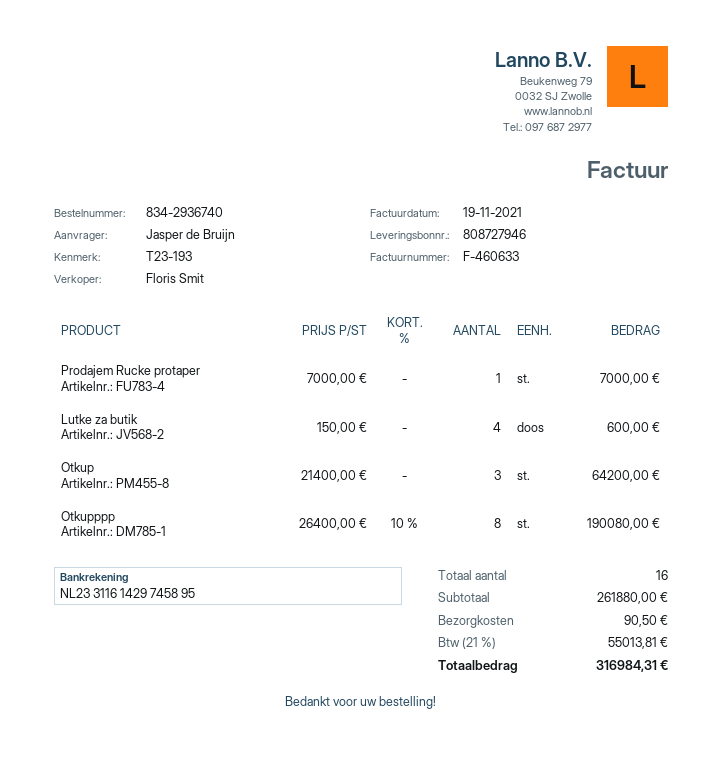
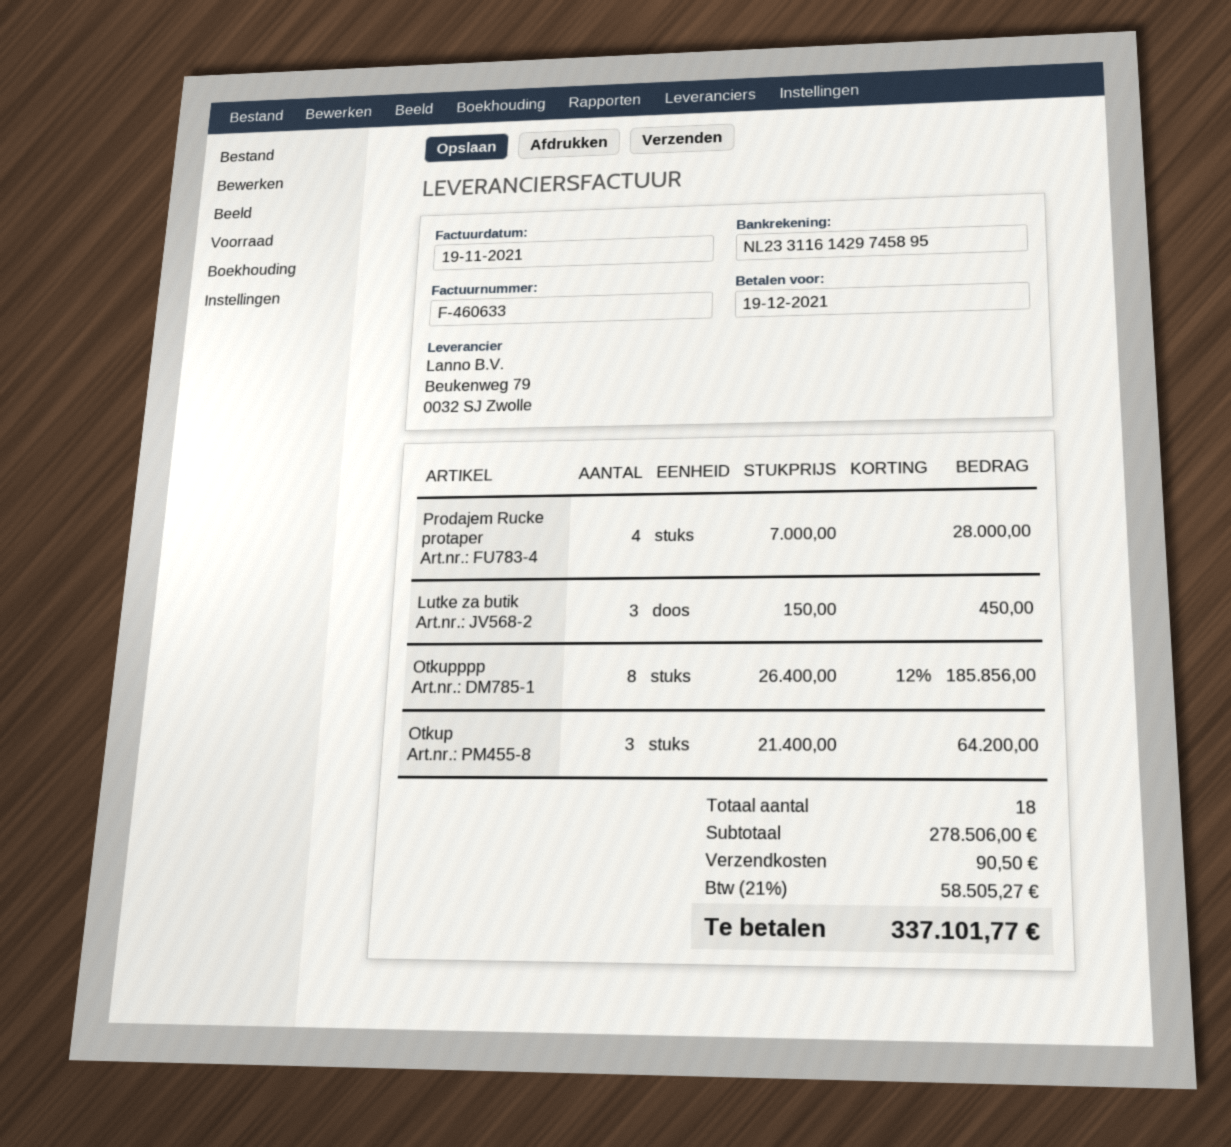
Prodajem Rucke protaper: 1 x 7000.00 = 7000.00 -> 4 x 7000.00 = 28000.00
Lutke za butik: 4 x 150.00 = 600.00 -> 3 x 150.00 = 450.00
Otkupppp: 8 x 26400.00 - 10% = 190080.00 -> 8 x 26400.00 - 12% = 185856.00
total quantity: 16 -> 18
subtotal: 261880.00 -> 278506.00
tax: 21% = 55013.81 -> 21% = 58505.27
total: 316984.31 -> 337101.77

